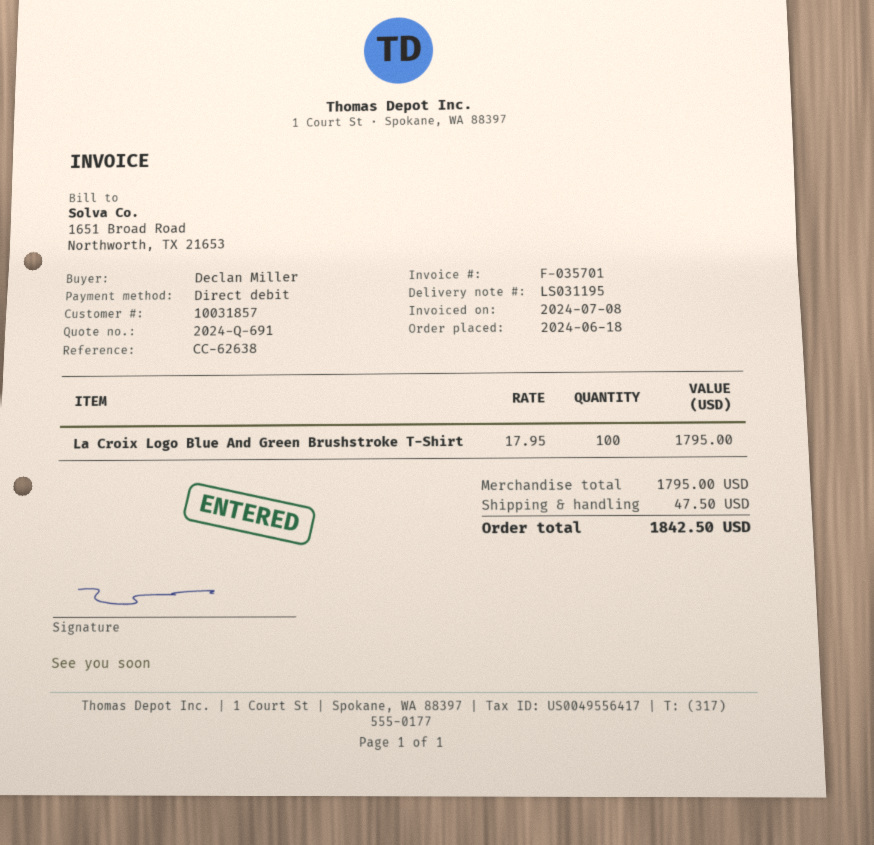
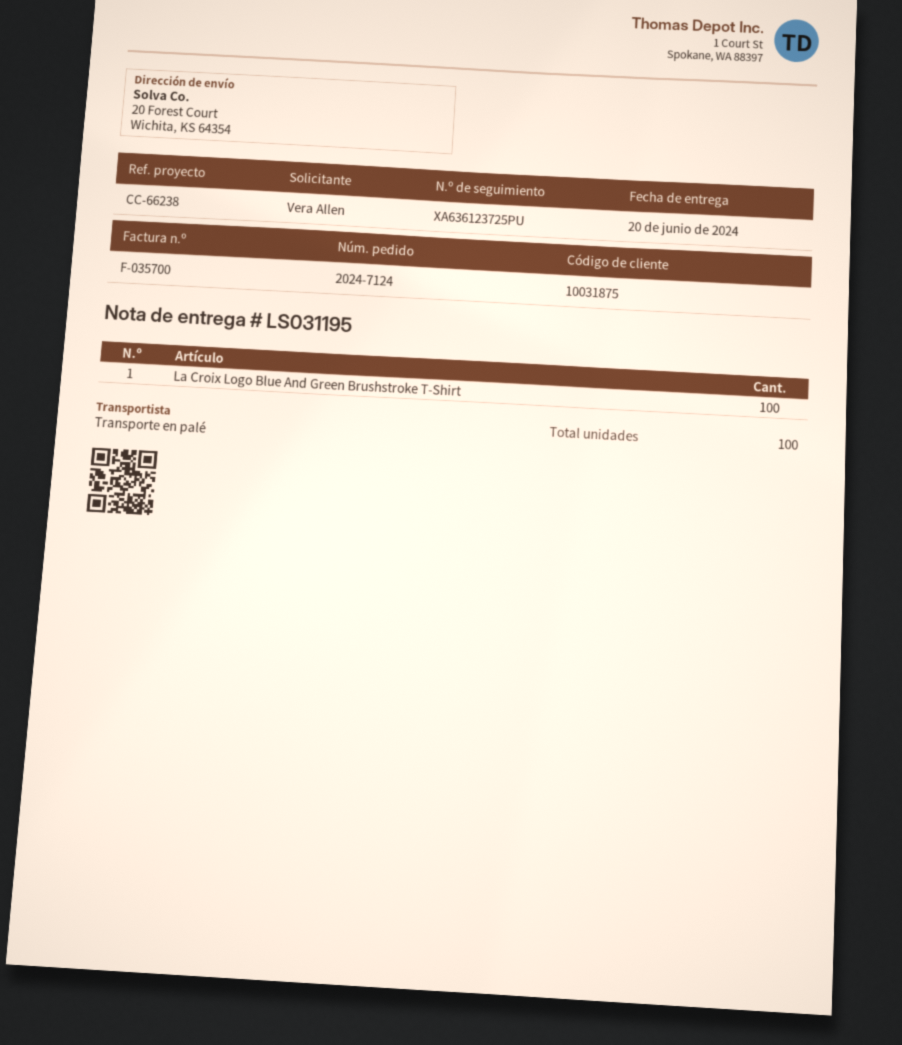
invoice number: F-035701 -> F-035700
customer number: 10031857 -> 10031875
reference: CC-62638 -> CC-66238
ordered by: Declan Miller -> Vera Allen

